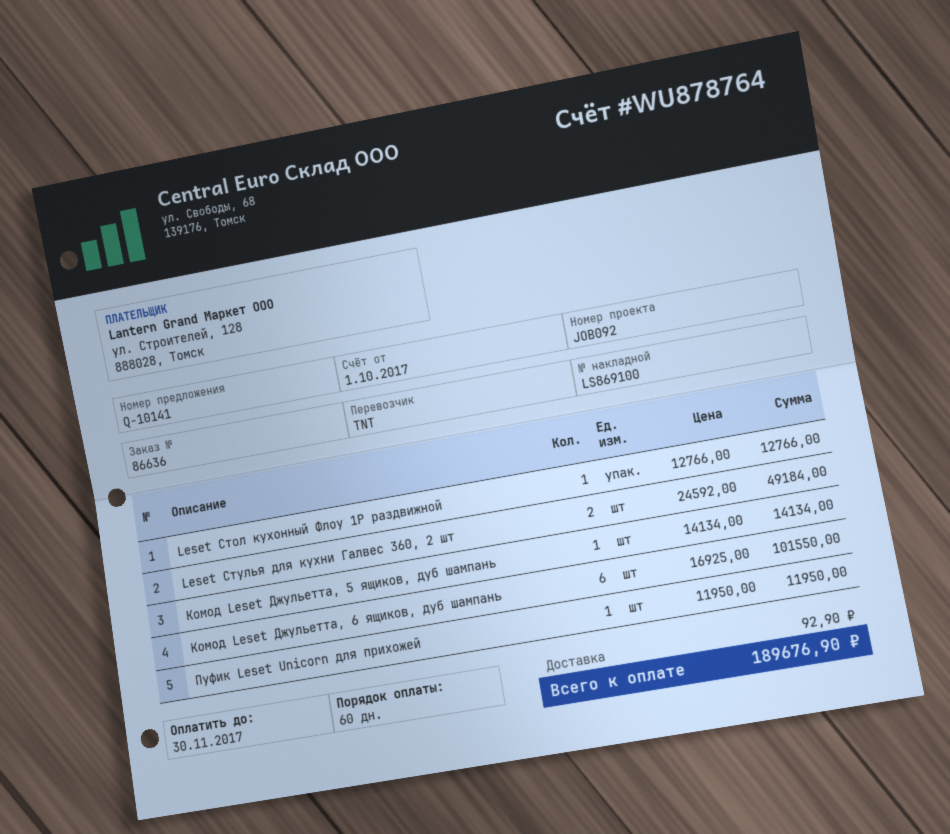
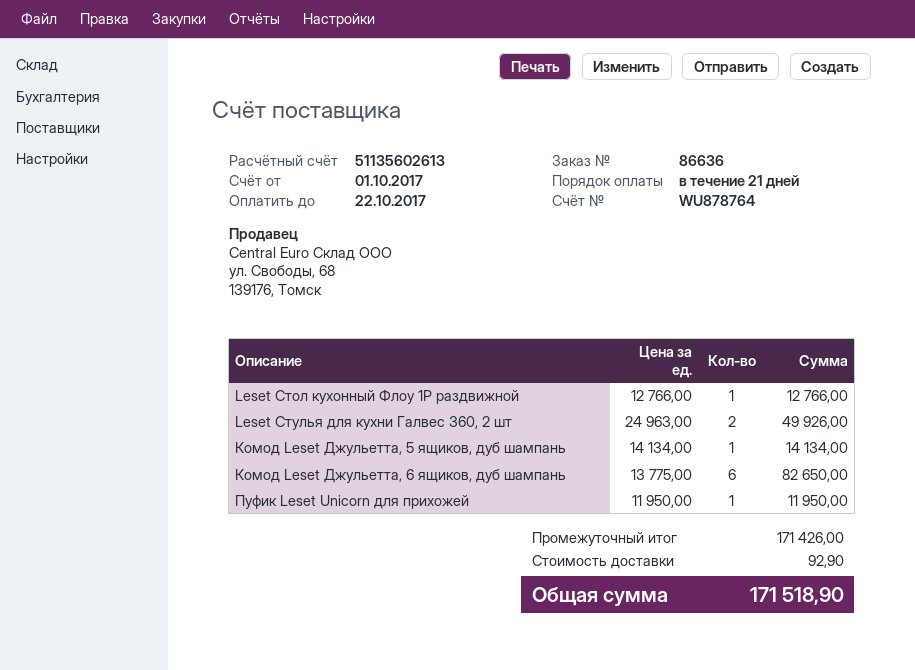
payment terms: 60 days -> 21 days
due date: 2017-11-30 -> 2017-10-22
Leset Стулья для кухни Галвес 360, 2 шт: 2 x 24592.00 = 49184.00 -> 2 x 24963.00 = 49926.00
Комод Leset Джульетта, 6 ящиков, дуб шампань: 6 x 16925.00 = 101550.00 -> 6 x 13775.00 = 82650.00
total: 189676.90 -> 171518.90

